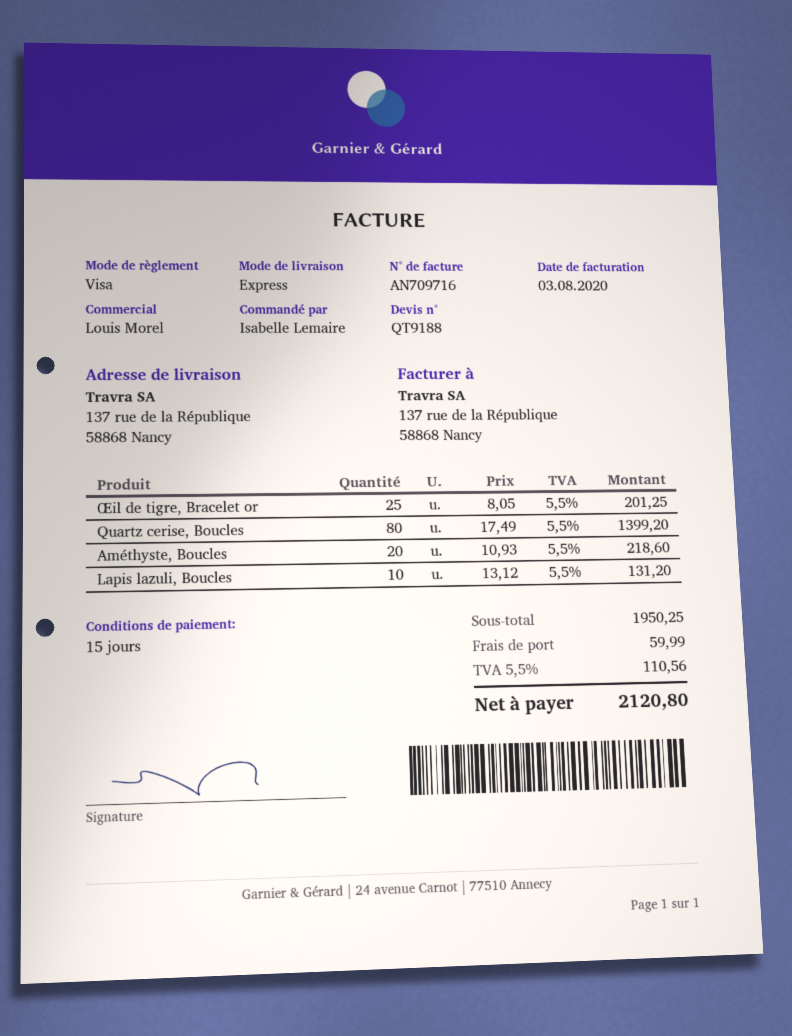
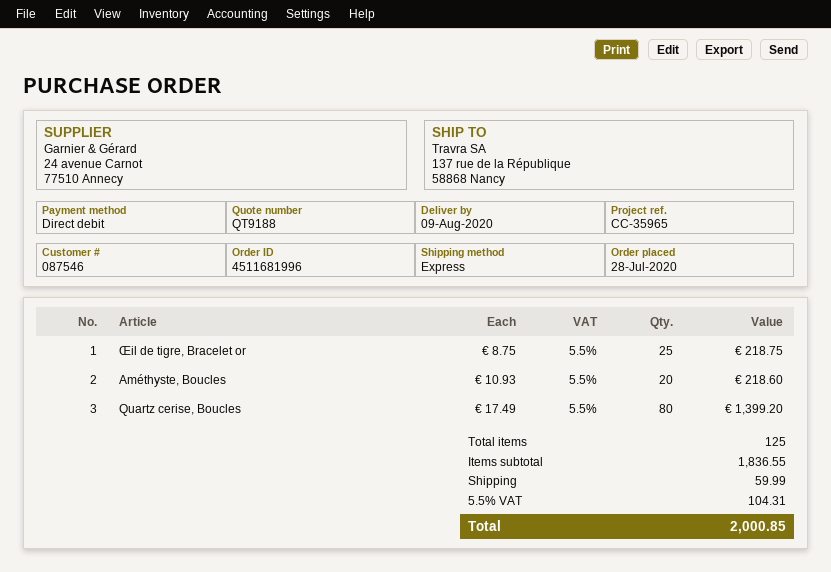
payment method: Visa -> direct debit
Œil de tigre, Bracelet or: 25 x 8.05 = 201.25 -> 25 x 8.75 = 218.75
Lapis lazuli, Boucles: 10 x 13.12 = 131.20 -> none
subtotal: 1950.25 -> 1836.55
tax: 5.5% = 110.56 -> 5.5% = 104.31
total: 2120.80 -> 2000.85

